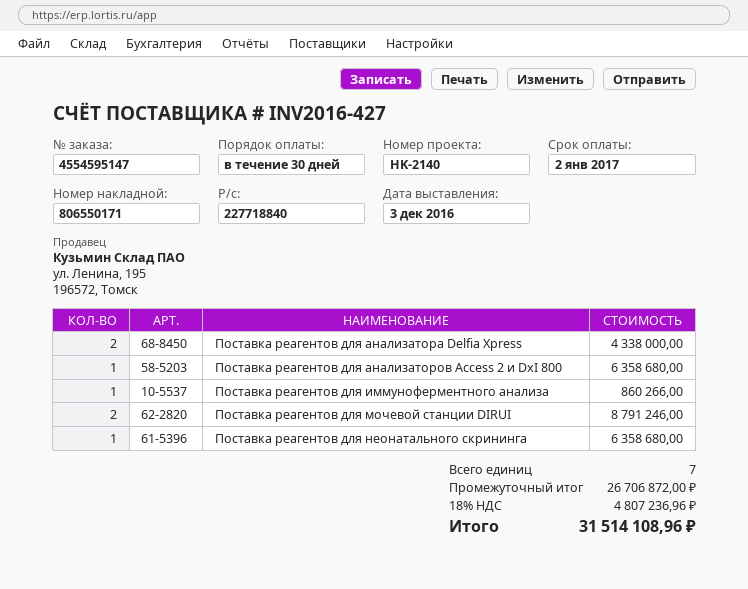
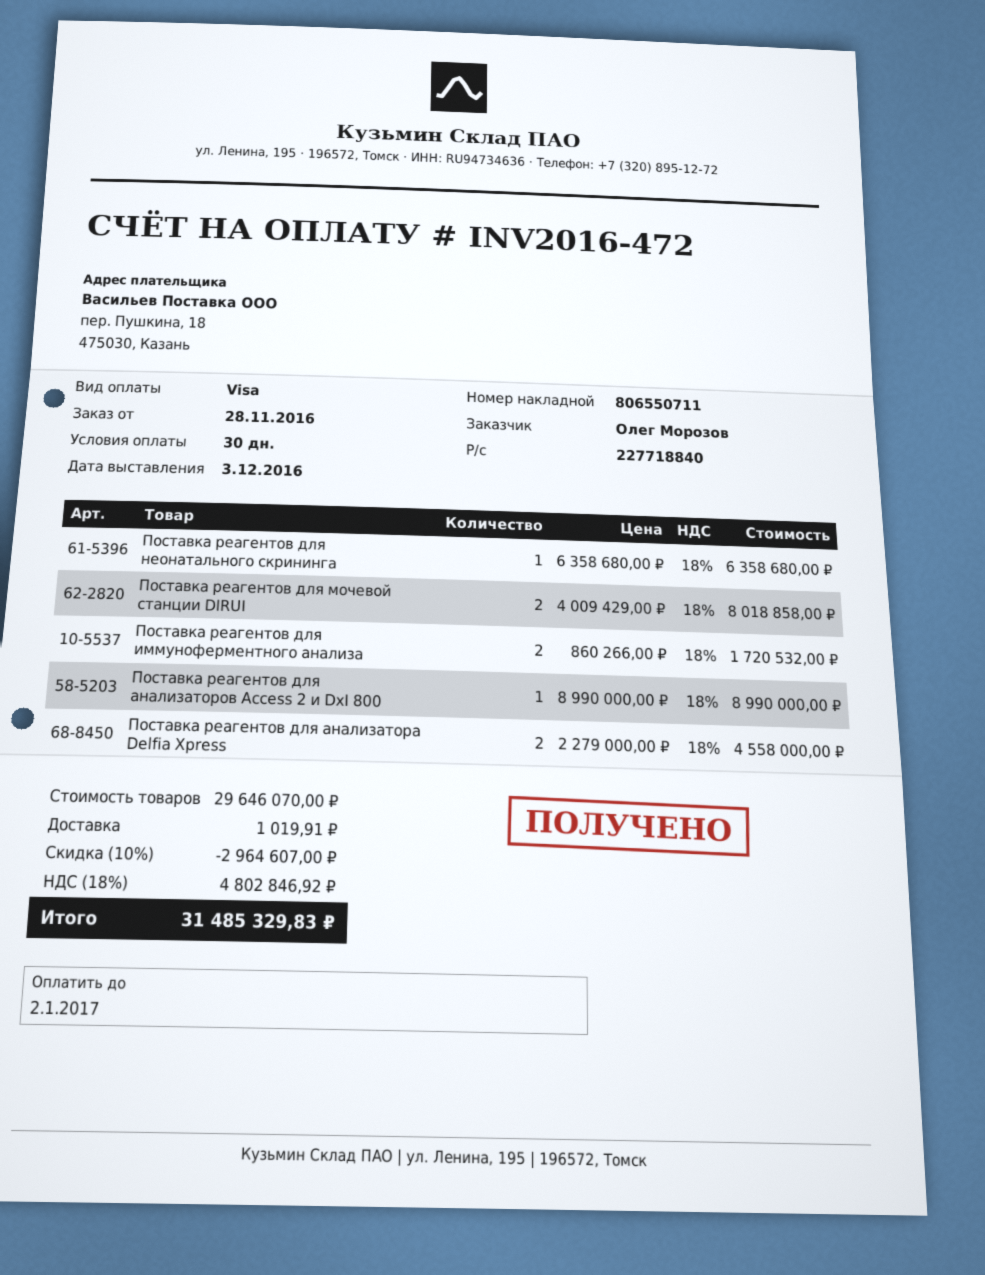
delivery note number: 806550171 -> 806550711
invoice number: INV2016-427 -> INV2016-472
Поставка реагентов для анализатора Delfia Xpress: 2 for 4338000.00 -> 2 for 4558000.00
Поставка реагентов для анализаторов Access 2 и DxI 800: 1 for 6358680.00 -> 1 for 8990000.00
Поставка реагентов для иммуноферментного анализа: 1 for 860266.00 -> 2 for 1720532.00
Поставка реагентов для мочевой станции DIRUI: 2 for 8791246.00 -> 2 for 8018858.00
subtotal: 26706872.00 -> 29646070.00
discount: none -> 10% = 2964607.00
shipping: none -> 1019.91
tax: 18% = 4807236.96 -> 18% = 4802846.92
total: 31514108.96 -> 31485329.83

